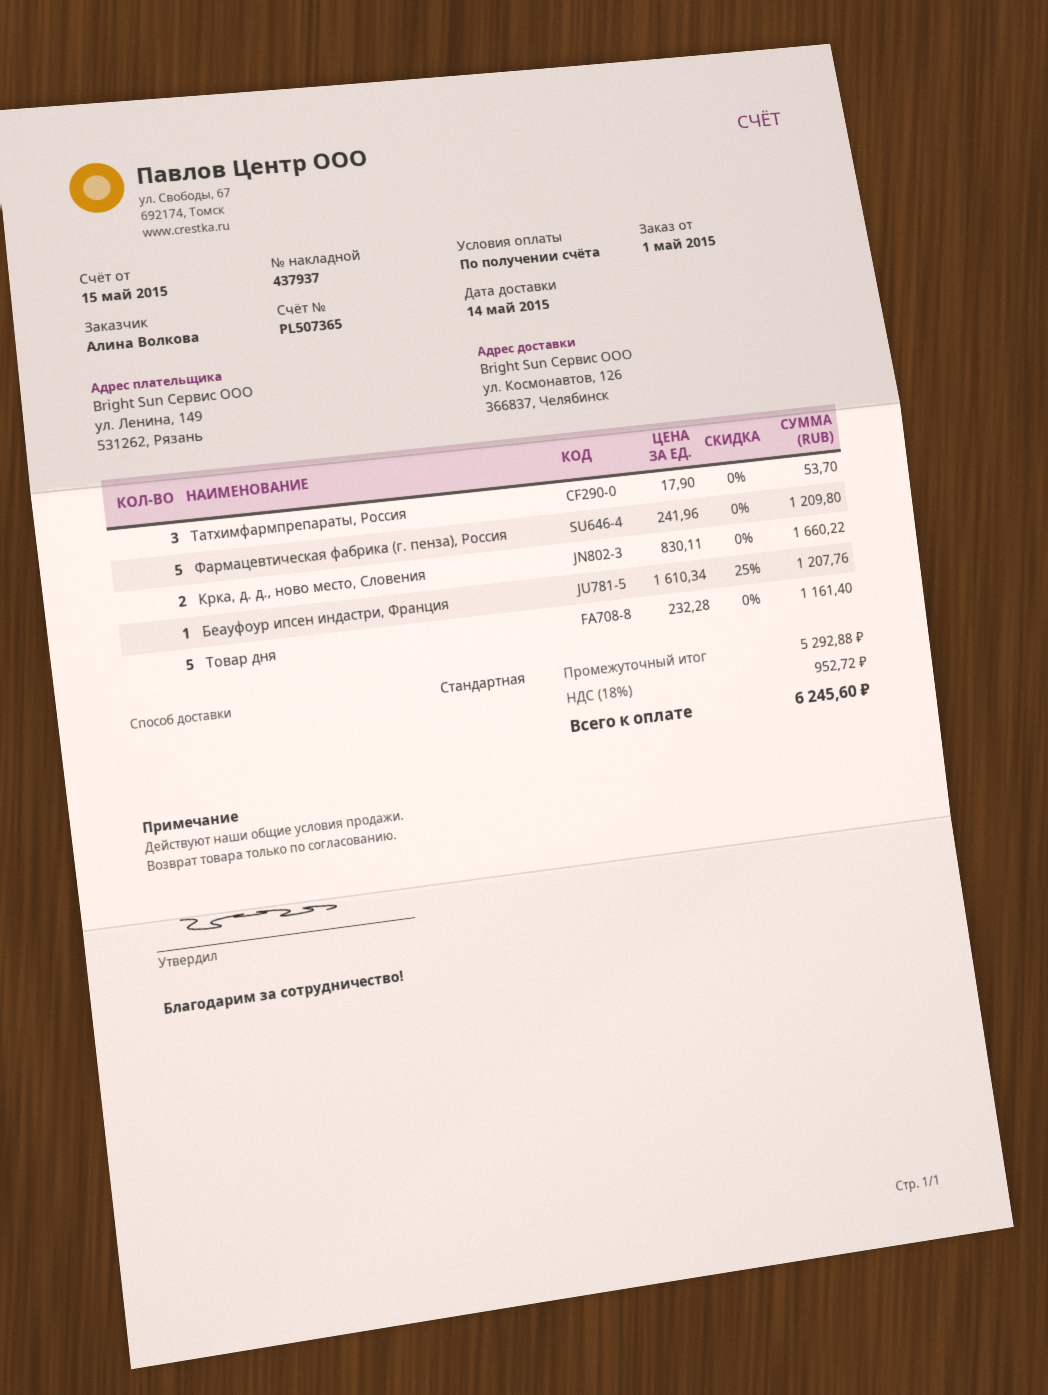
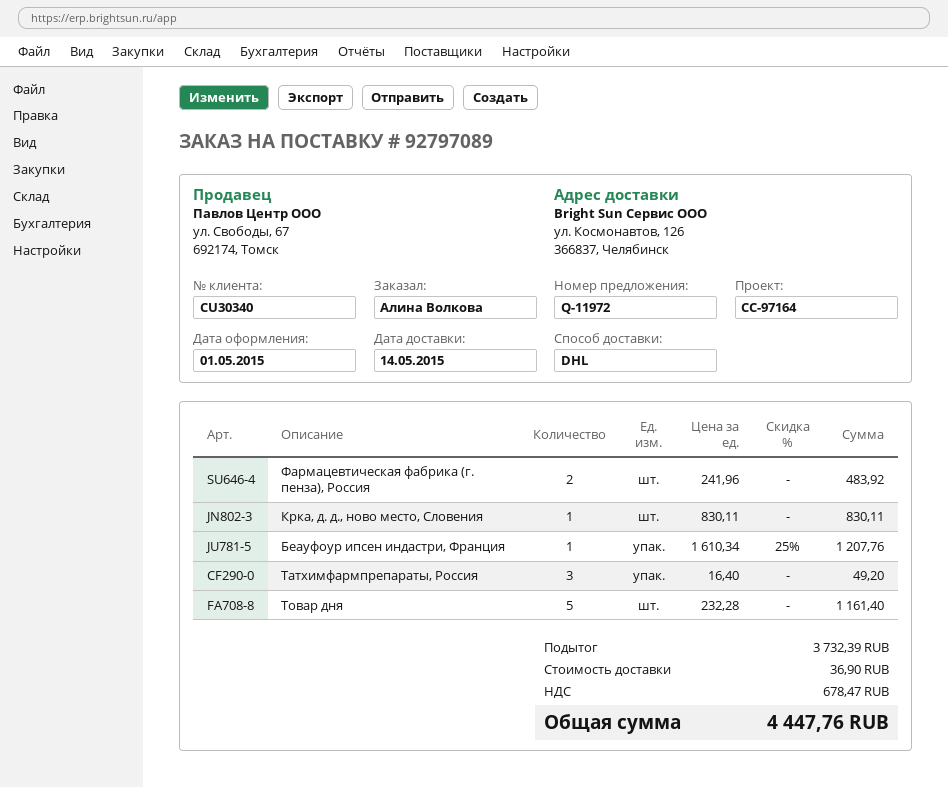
shipping method: standard -> DHL
Татхимфармпрепараты, Россия: 3 x 17.90 = 53.70 -> 3 x 16.40 = 49.20
Фармацевтическая фабрика (г. пенза), Россия: 5 x 241.96 = 1209.80 -> 2 x 241.96 = 483.92
Крка, д. д., ново место, Словения: 2 x 830.11 = 1660.22 -> 1 x 830.11 = 830.11
subtotal: 5292.88 -> 3732.39
shipping: none -> 36.90
tax: 952.72 -> 678.47
total: 6245.60 -> 4447.76

